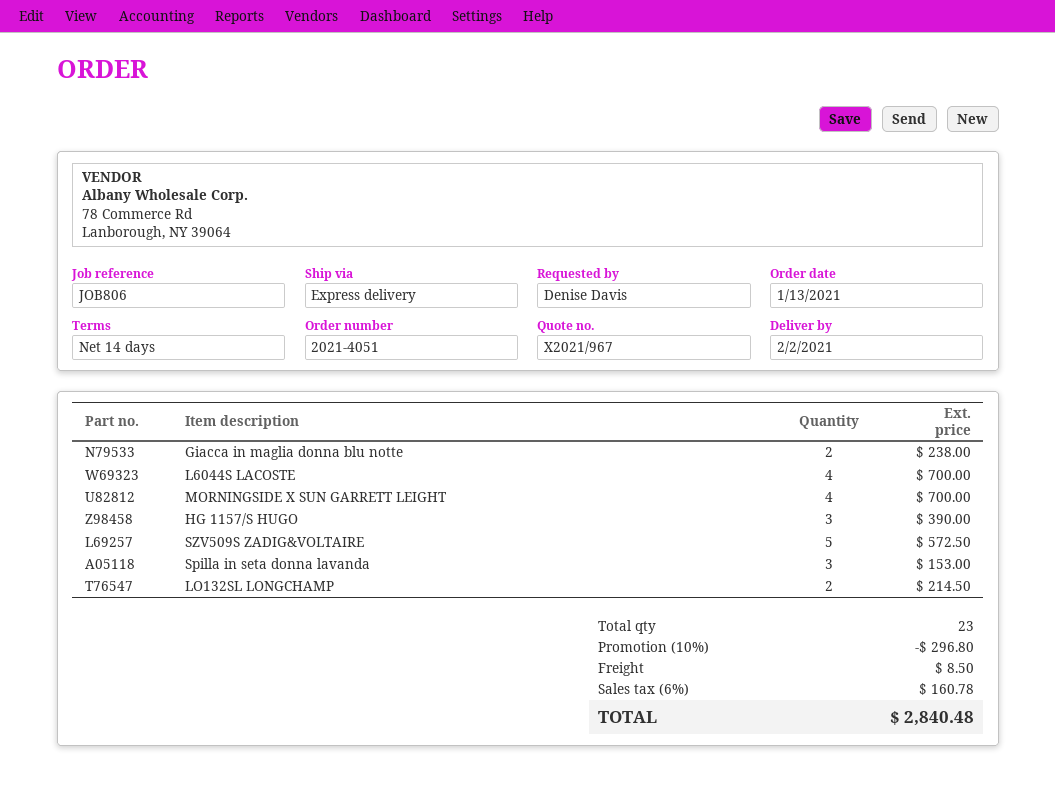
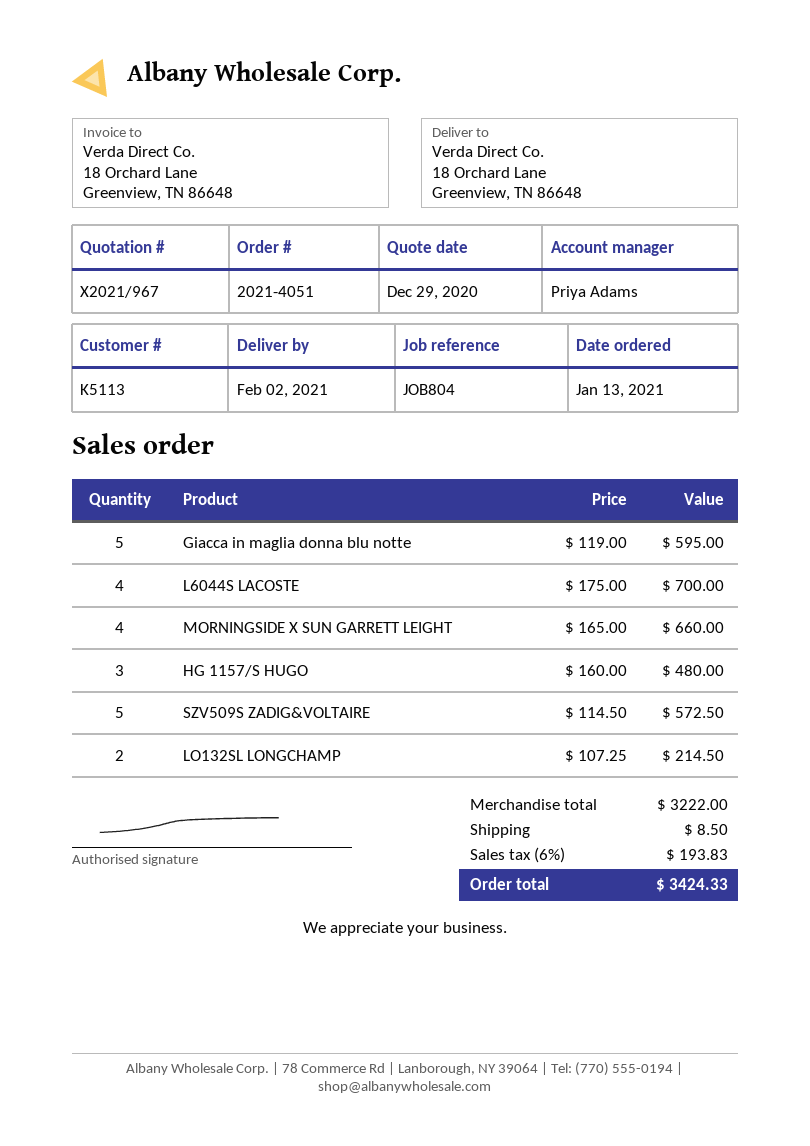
reference: JOB806 -> JOB804
Giacca in maglia donna blu notte: 2 for 238.00 -> 5 for 595.00
MORNINGSIDE X SUN GARRETT LEIGHT: 4 for 700.00 -> 4 for 660.00
HG 1157/S HUGO: 3 for 390.00 -> 3 for 480.00
Spilla in seta donna lavanda: 3 for 153.00 -> none
discount: 10% = 296.80 -> none
tax: 6% = 160.78 -> 6% = 193.83
total: 2840.48 -> 3424.33

